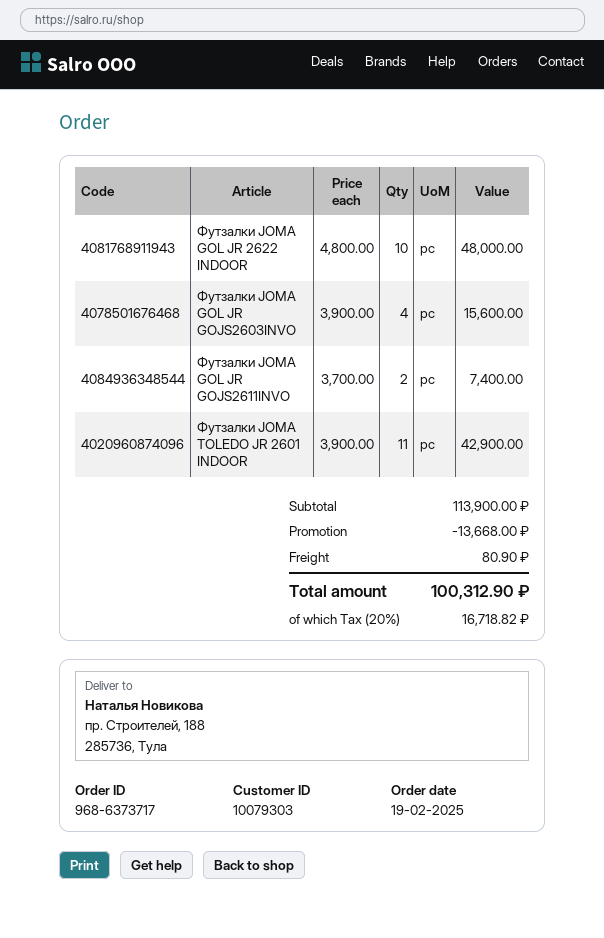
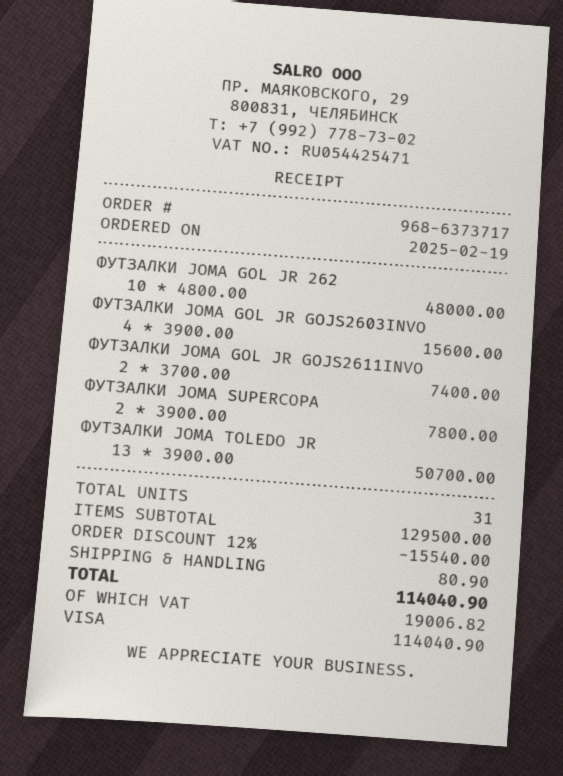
Футзалки JOMA TOLEDO JR 2601 INDOOR: 11 x 3900.00 = 42900.00 -> 13 x 3900.00 = 50700.00
ФУТЗАЛКИ JOMA SUPERCOPA: none -> 2 x 3900.00 = 7800.00
subtotal: 113900.00 -> 129500.00
discount: 13668.00 -> 15540.00
tax: 16718.82 -> 19006.82
total: 100312.90 -> 114040.90

